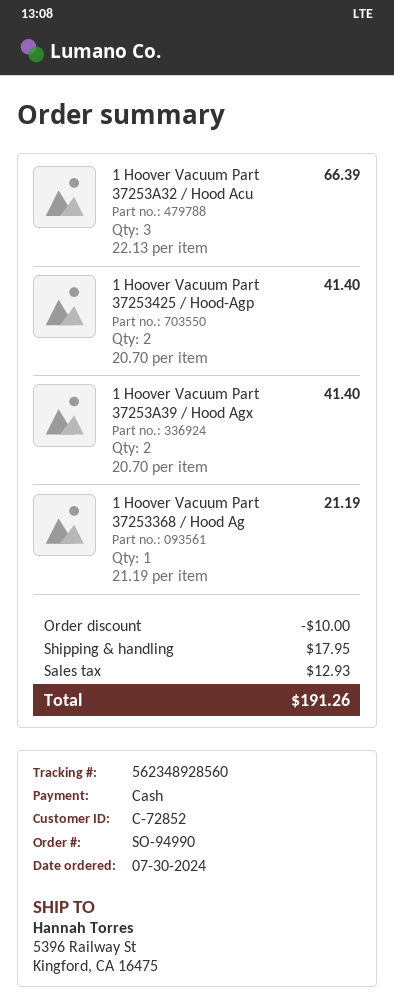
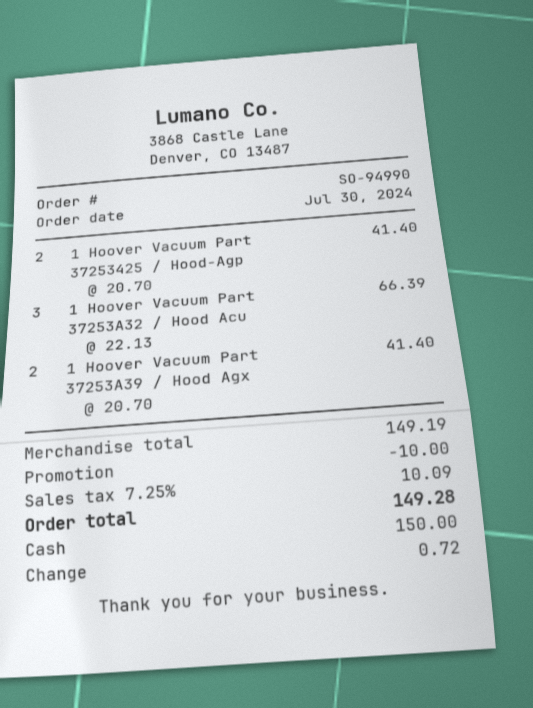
1 Hoover Vacuum Part 37253368 / Hood Ag: 1 x 21.19 = 21.19 -> none
shipping: 17.95 -> none
tax: 12.93 -> 10.09
total: 191.26 -> 149.28

